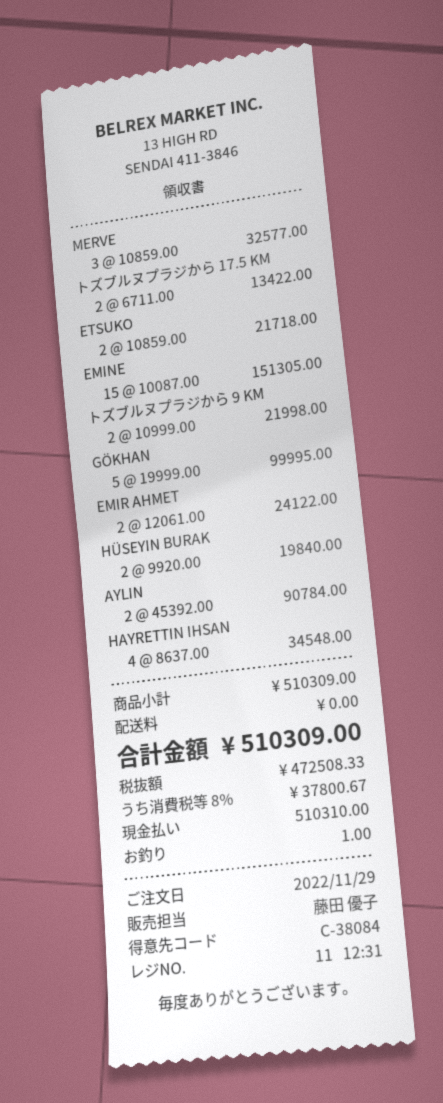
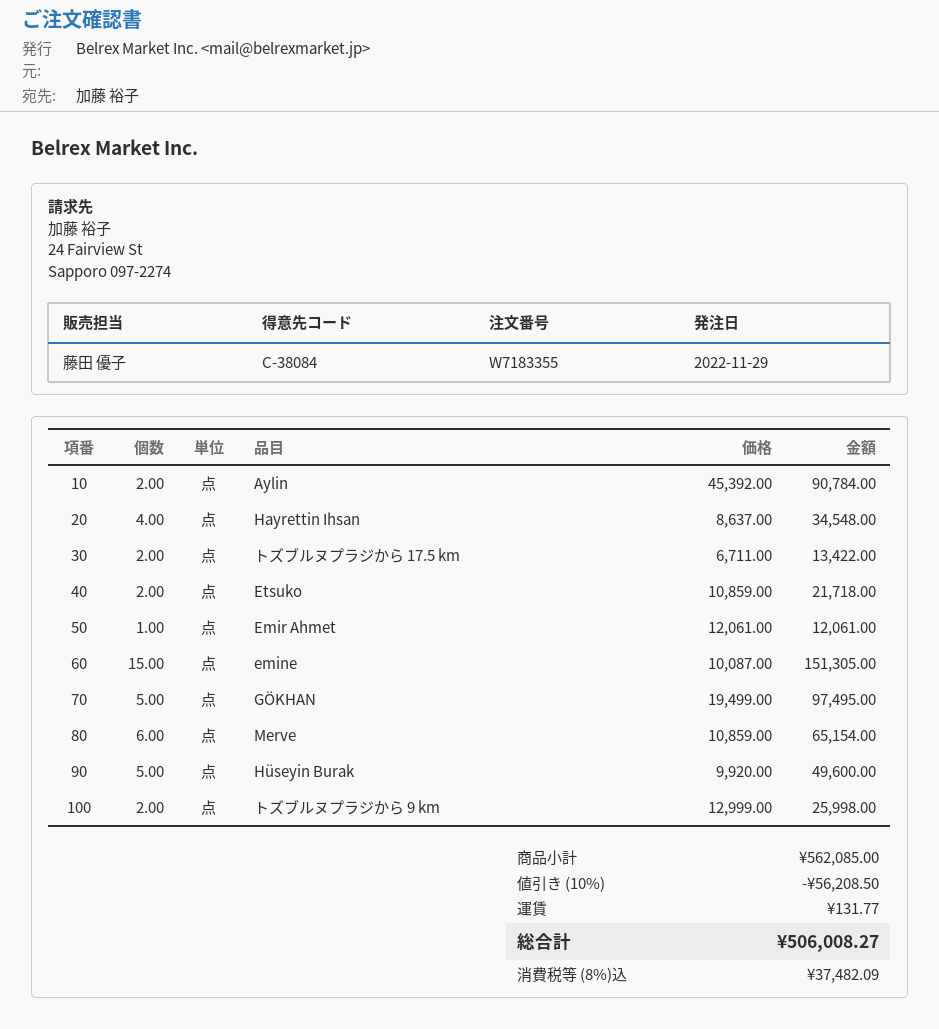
MERVE: 3 x 10859.00 = 32577.00 -> 6 x 10859.00 = 65154.00
トズブルヌプラジから 9 KM: 2 x 10999.00 = 21998.00 -> 2 x 12999.00 = 25998.00
GÖKHAN: 5 x 19999.00 = 99995.00 -> 5 x 19499.00 = 97495.00
EMIR AHMET: 2 x 12061.00 = 24122.00 -> 1 x 12061.00 = 12061.00
HÜSEYIN BURAK: 2 x 9920.00 = 19840.00 -> 5 x 9920.00 = 49600.00
subtotal: 510309.00 -> 562085.00
discount: none -> 10% = 56208.50
shipping: 0.00 -> 131.77
tax: 8% = 37800.67 -> 8% = 37482.09
total: 510309.00 -> 506008.27

